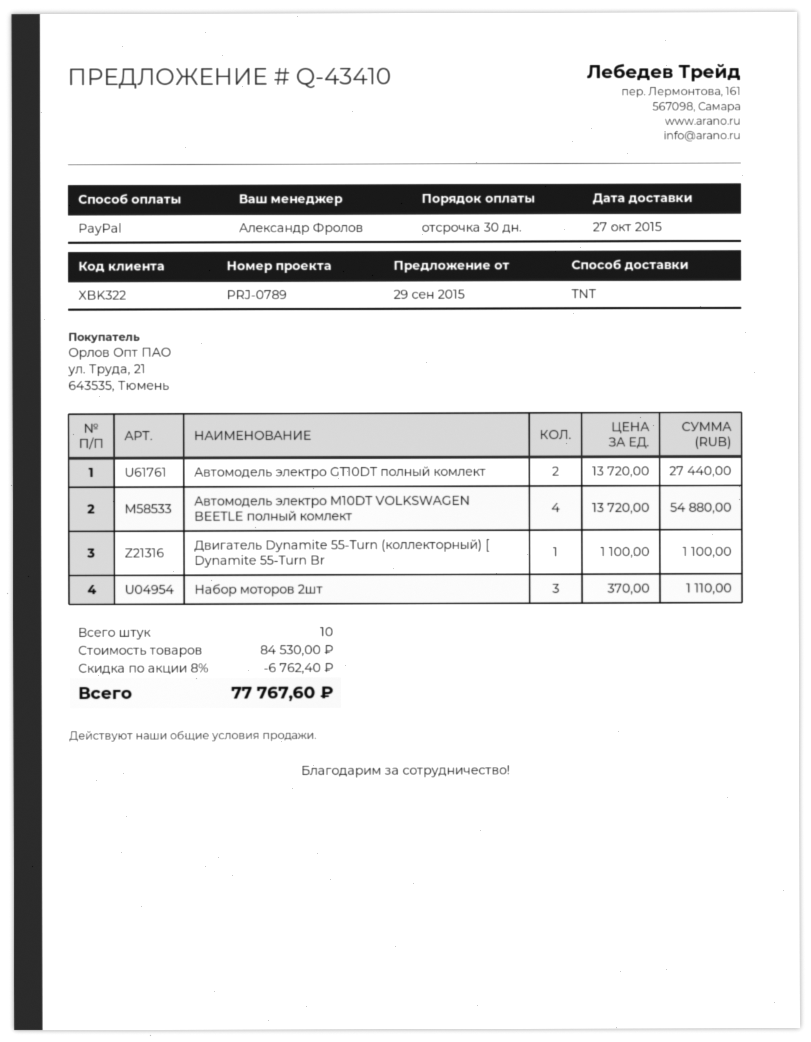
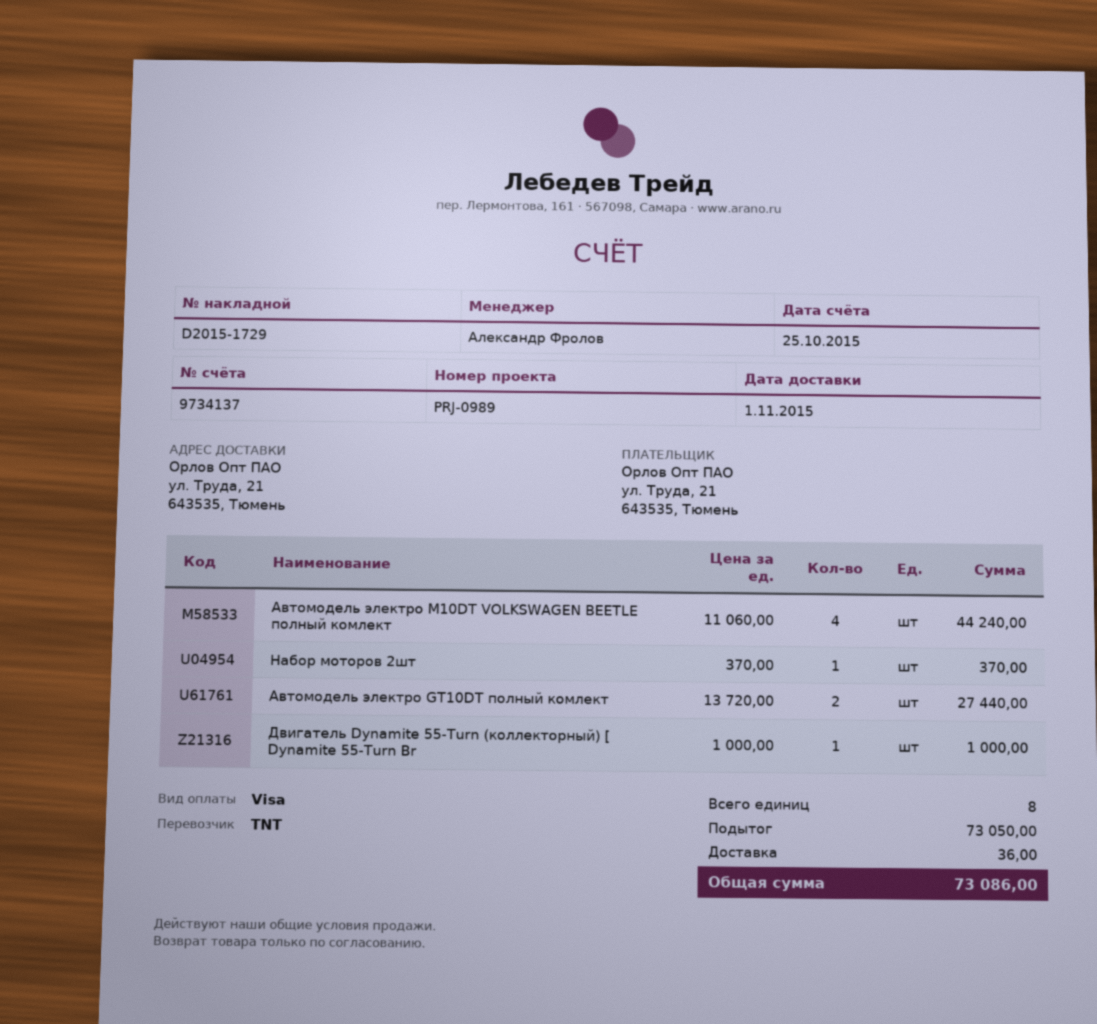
delivery date: 2015-10-27 -> 2015-11-01
reference: PRJ-0789 -> PRJ-0989
payment method: PayPal -> Visa
Автомодель электро M10DT VOLKSWAGEN BEETLE полный комлект: 4 x 13720.00 = 54880.00 -> 4 x 11060.00 = 44240.00
Двигатель Dynamite 55-Turn (коллекторный) [ Dynamite 55-Turn Br: 1 x 1100.00 = 1100.00 -> 1 x 1000.00 = 1000.00
Набор моторов 2шт: 3 x 370.00 = 1110.00 -> 1 x 370.00 = 370.00
total quantity: 10 -> 8
subtotal: 84530.00 -> 73050.00
discount: 8% = 6762.40 -> none
shipping: none -> 36.00
total: 77767.60 -> 73086.00

